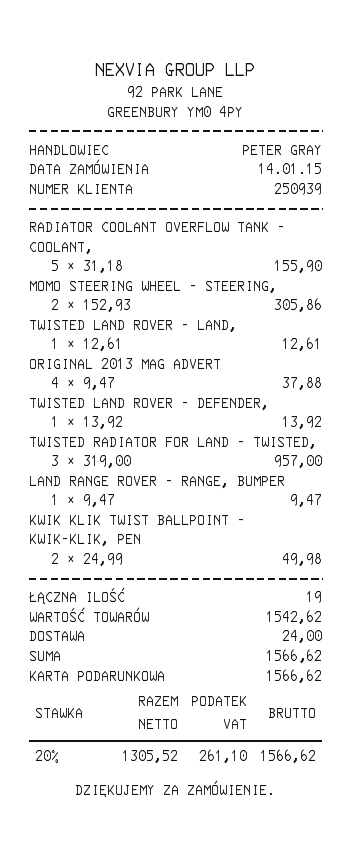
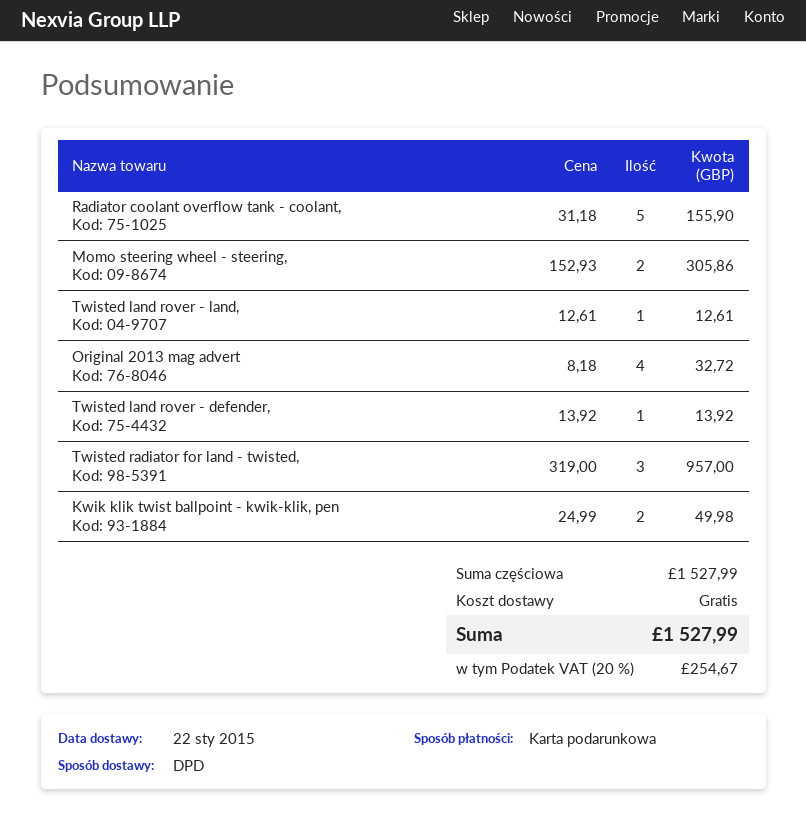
ORIGINAL 2013 MAG ADVERT: 4 x 9.47 = 37.88 -> 4 x 8.18 = 32.72
LAND RANGE ROVER - RANGE, BUMPER: 1 x 9.47 = 9.47 -> none
subtotal: 1542.62 -> 1527.99
shipping: 24.00 -> 0.00
tax: 20% = 261.10 -> 20% = 254.67
total: 1566.62 -> 1527.99

